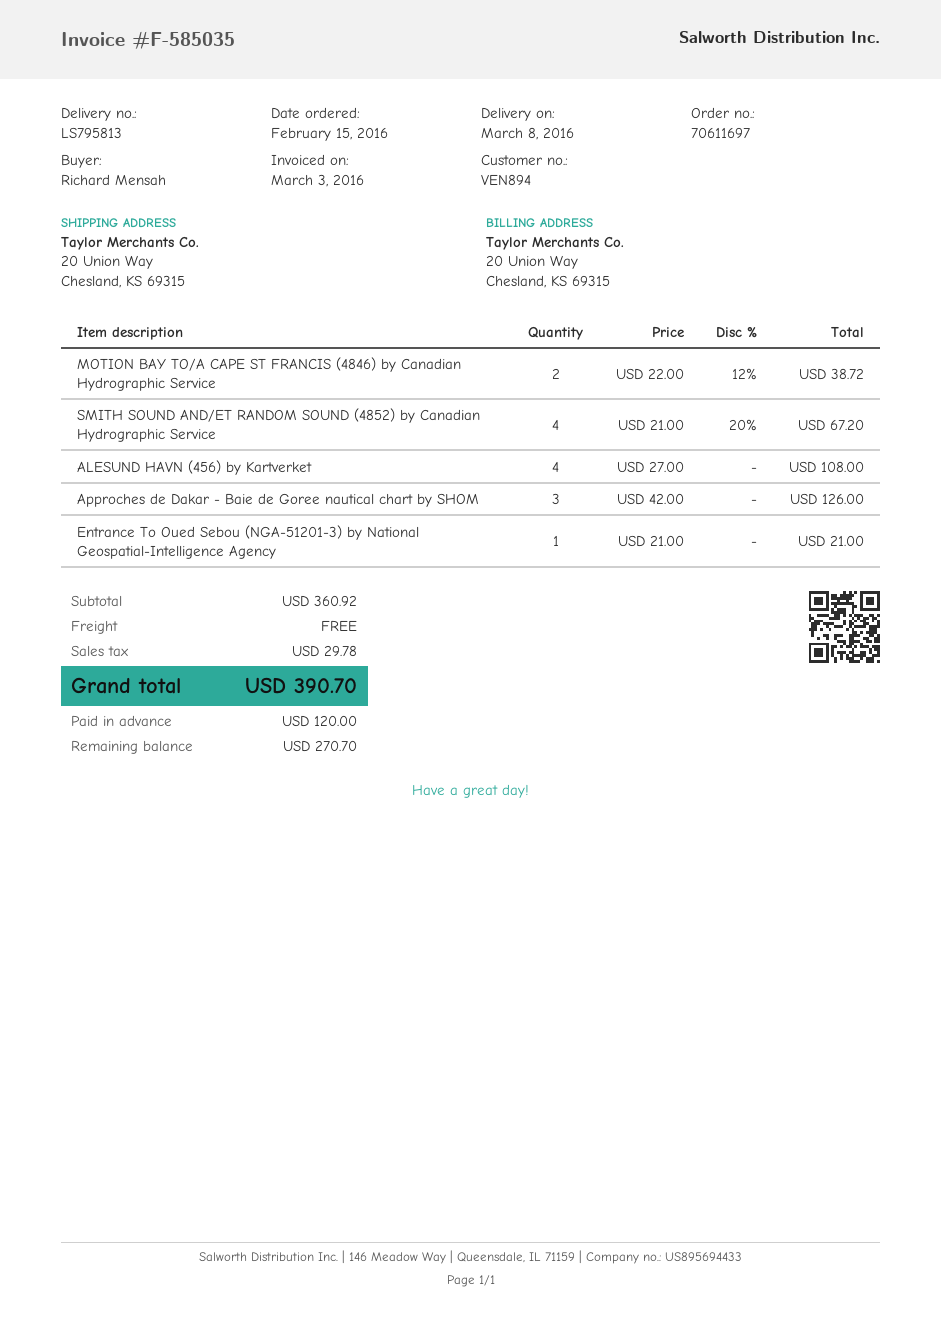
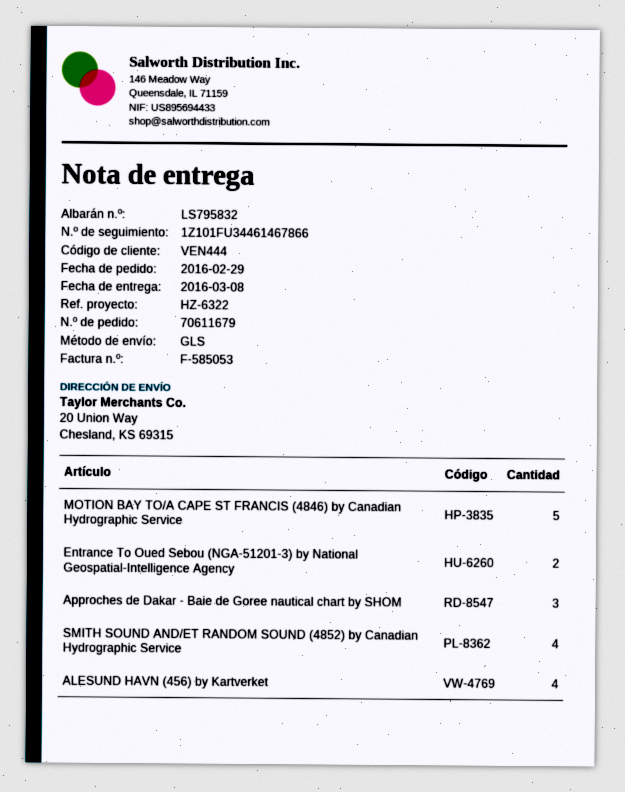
order number: 70611697 -> 70611679
order date: 2016-02-15 -> 2016-02-29
delivery note number: LS795813 -> LS795832
invoice number: F-585035 -> F-585053
customer number: VEN894 -> VEN444
MOTION BAY TO/A CAPE ST FRANCIS (4846) by Canadian Hydrographic Service: 2 -> 5
Entrance To Oued Sebou (NGA-51201-3) by National Geospatial-Intelligence Agency: 1 -> 2

